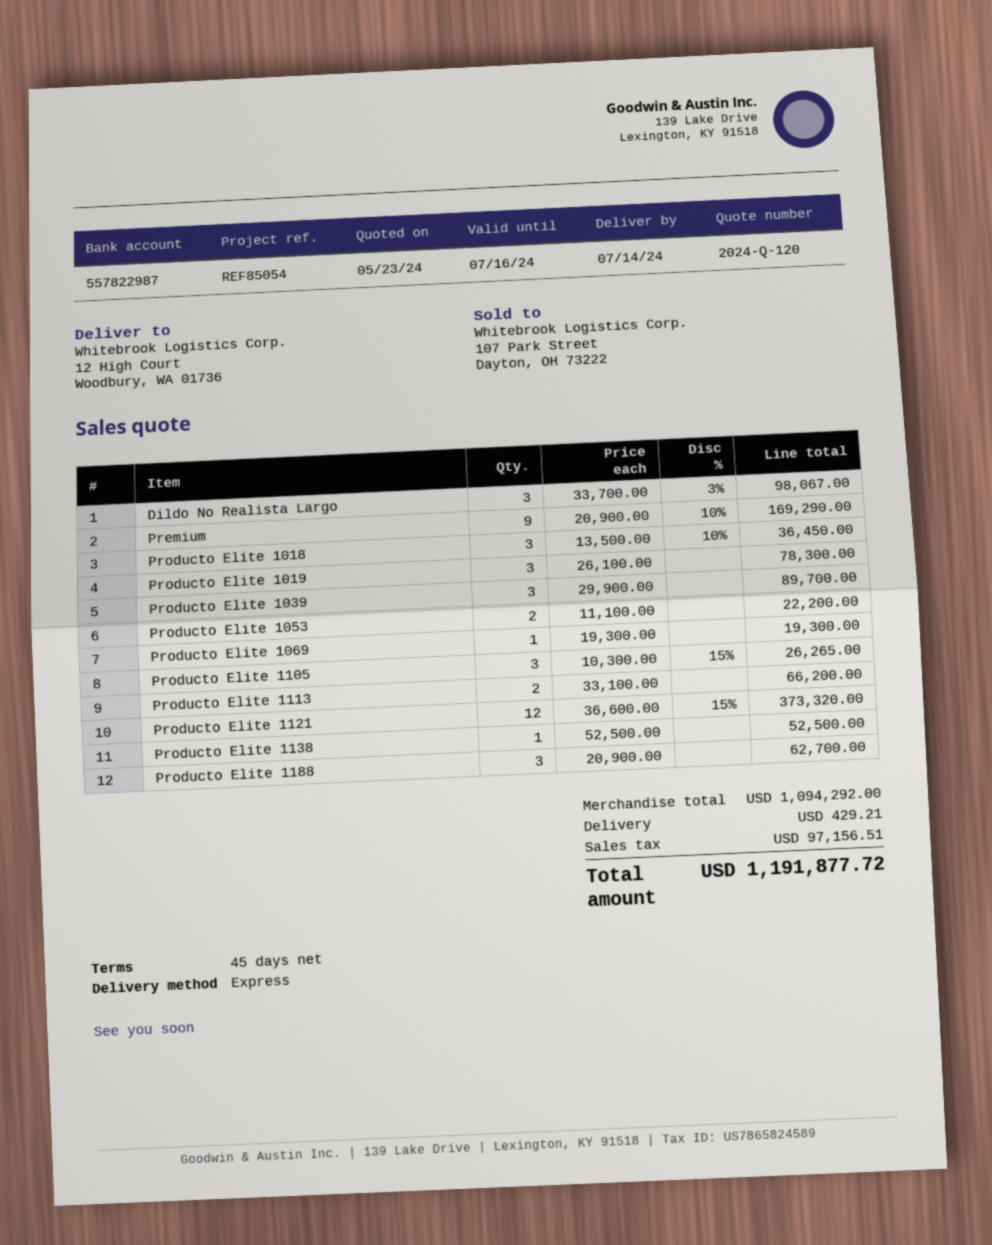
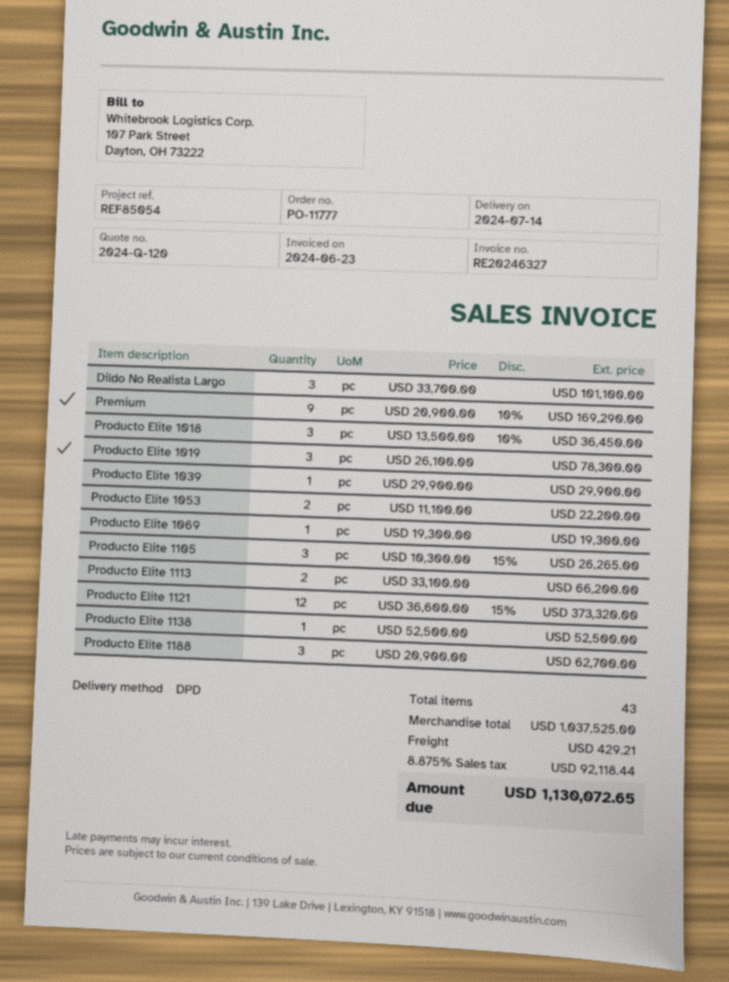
shipping method: express -> DPD
Dildo No Realista Largo: 3 x 33700.00 - 3% = 98067.00 -> 3 x 33700.00 = 101100.00
Producto Elite 1039: 3 x 29900.00 = 89700.00 -> 1 x 29900.00 = 29900.00
subtotal: 1094292.00 -> 1037525.00
tax: 97156.51 -> 92118.44
total: 1191877.72 -> 1130072.65

